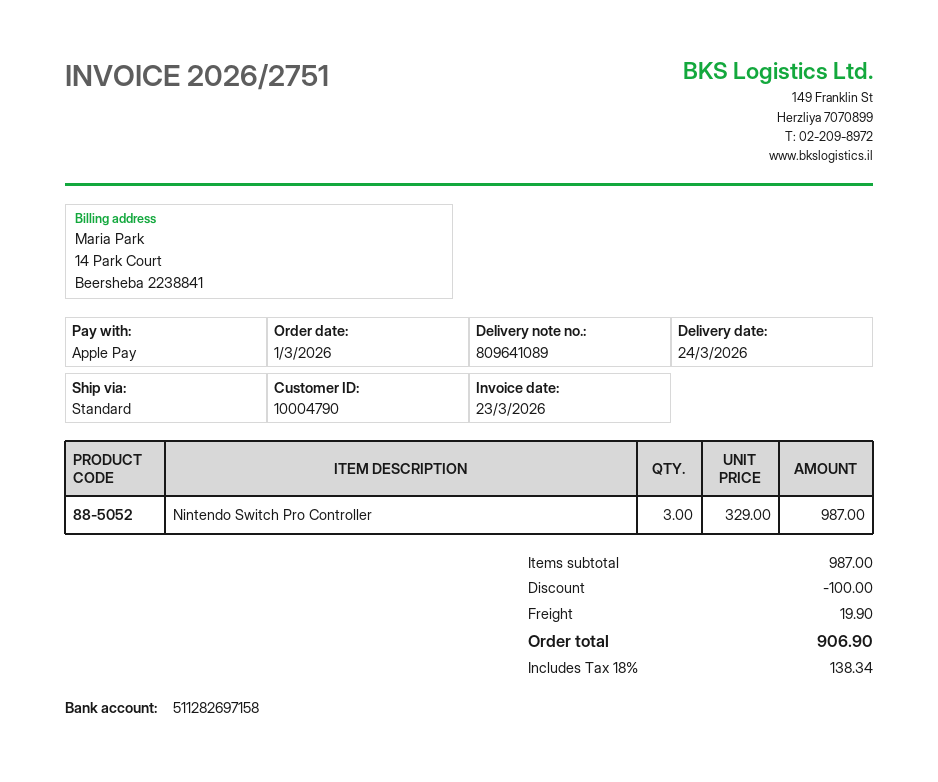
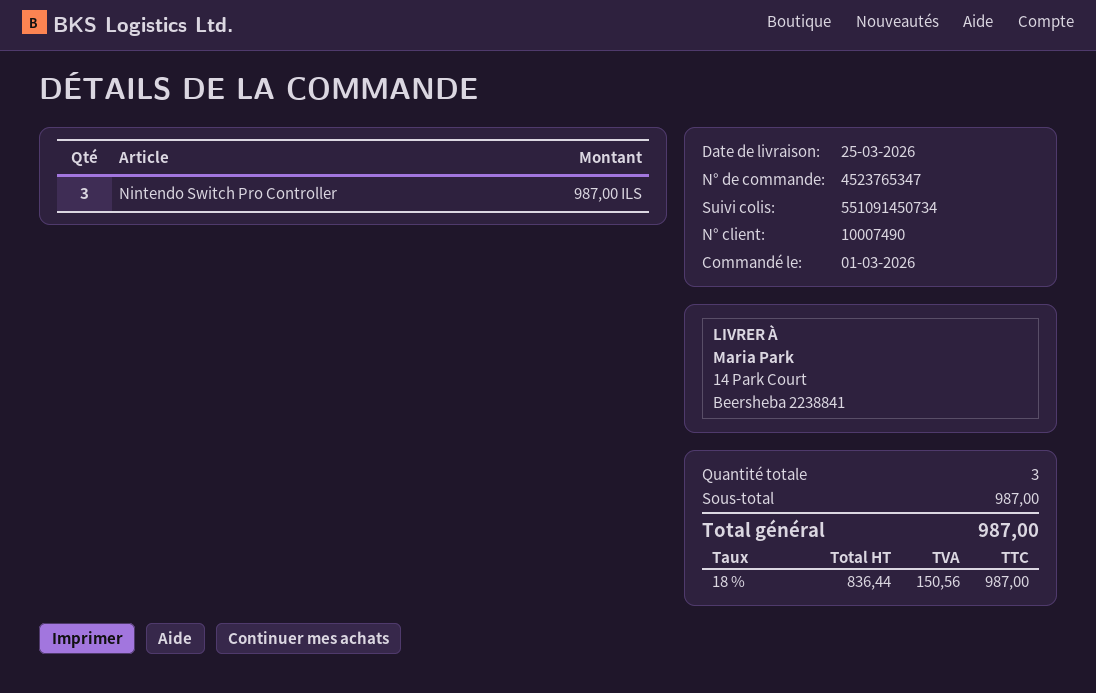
delivery date: 2026-03-24 -> 2026-03-25
customer number: 10004790 -> 10007490
discount: 100.00 -> none
shipping: 19.90 -> none
tax: 18% = 138.34 -> 18% = 150.56
total: 906.90 -> 987.00

